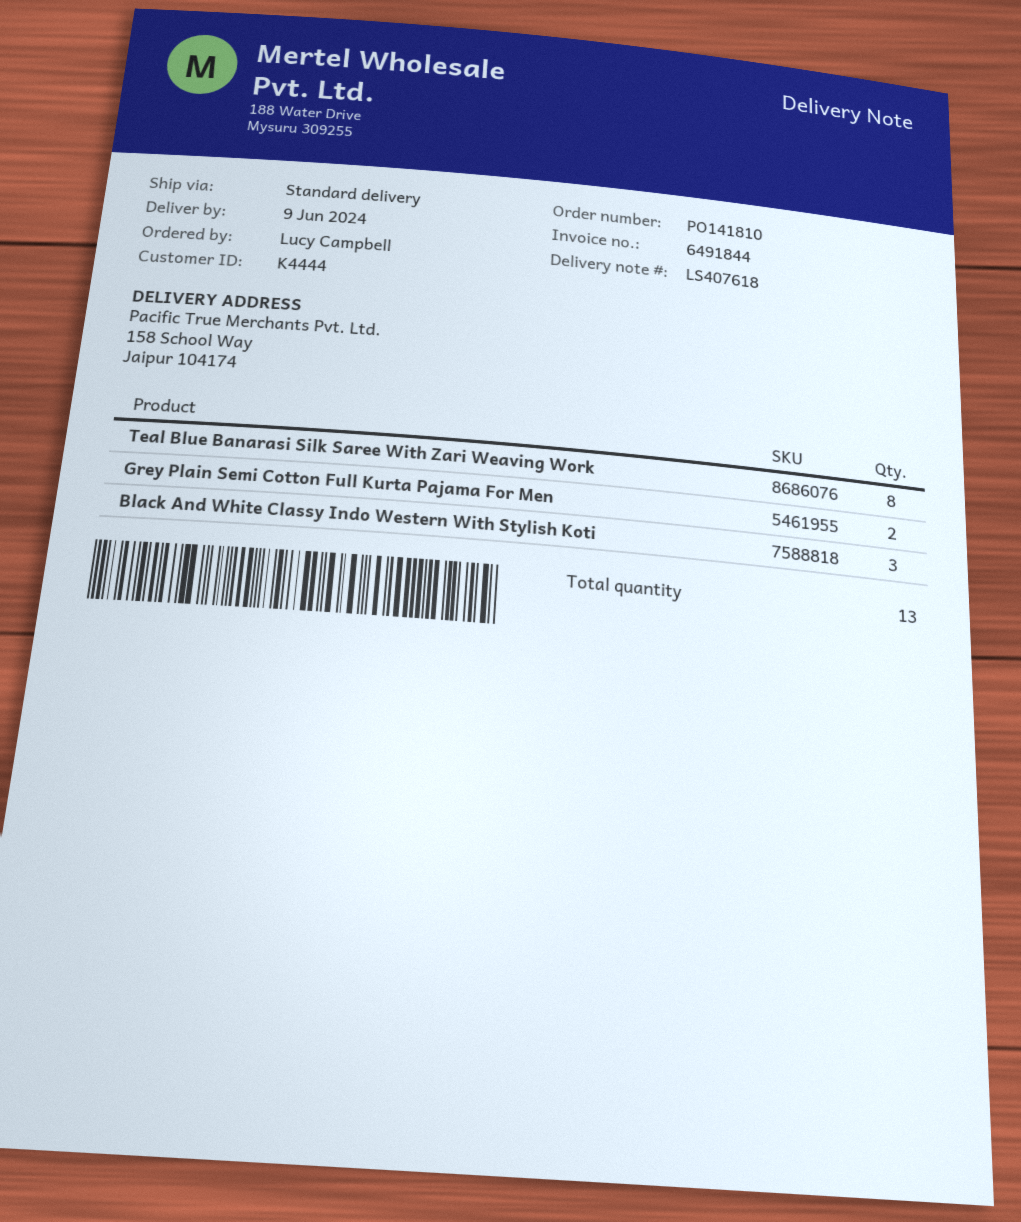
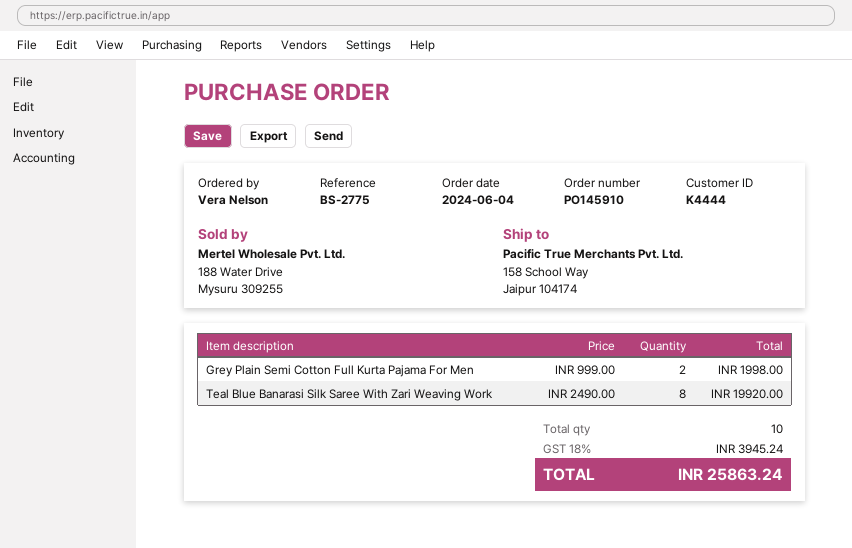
order number: PO141810 -> PO145910
ordered by: Lucy Campbell -> Vera Nelson
Black And White Classy Indo Western With Stylish Koti: 3 -> none
total quantity: 13 -> 10

